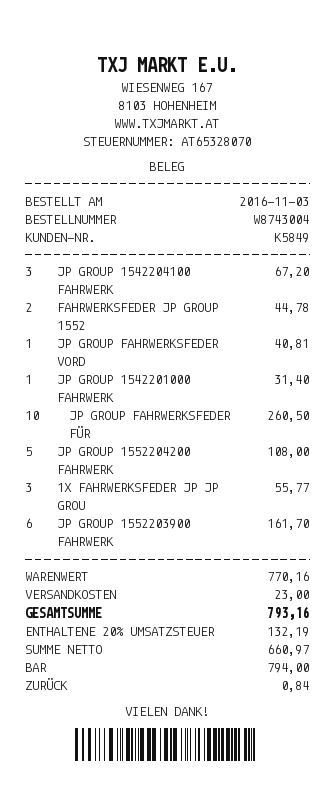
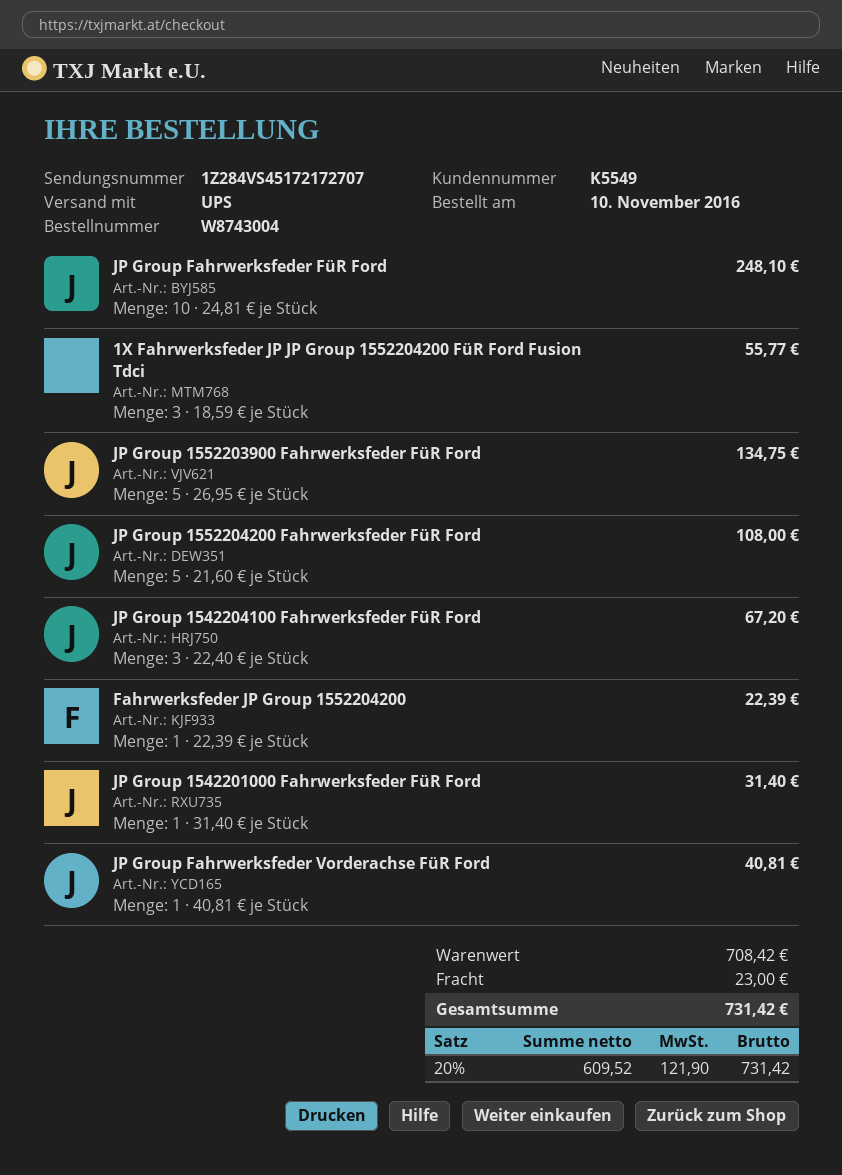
order date: 2016-11-03 -> 2016-11-10
customer number: K5849 -> K5549
FAHRWERKSFEDER JP GROUP 1552: 2 for 44.78 -> 1 for 22.39
JP GROUP FAHRWERKSFEDER FÜR: 10 for 260.50 -> 10 for 248.10
JP GROUP 1552203900 FAHRWERK: 6 for 161.70 -> 5 for 134.75
subtotal: 770.16 -> 708.42
net: 660.97 -> 609.52
tax: 20% = 132.19 -> 20% = 121.90
total: 793.16 -> 731.42

